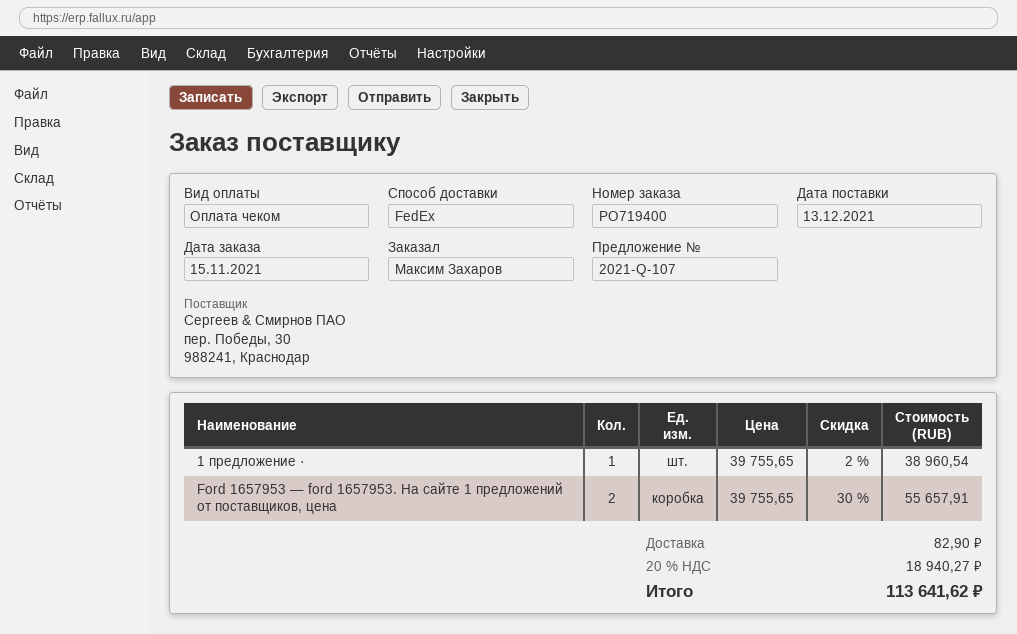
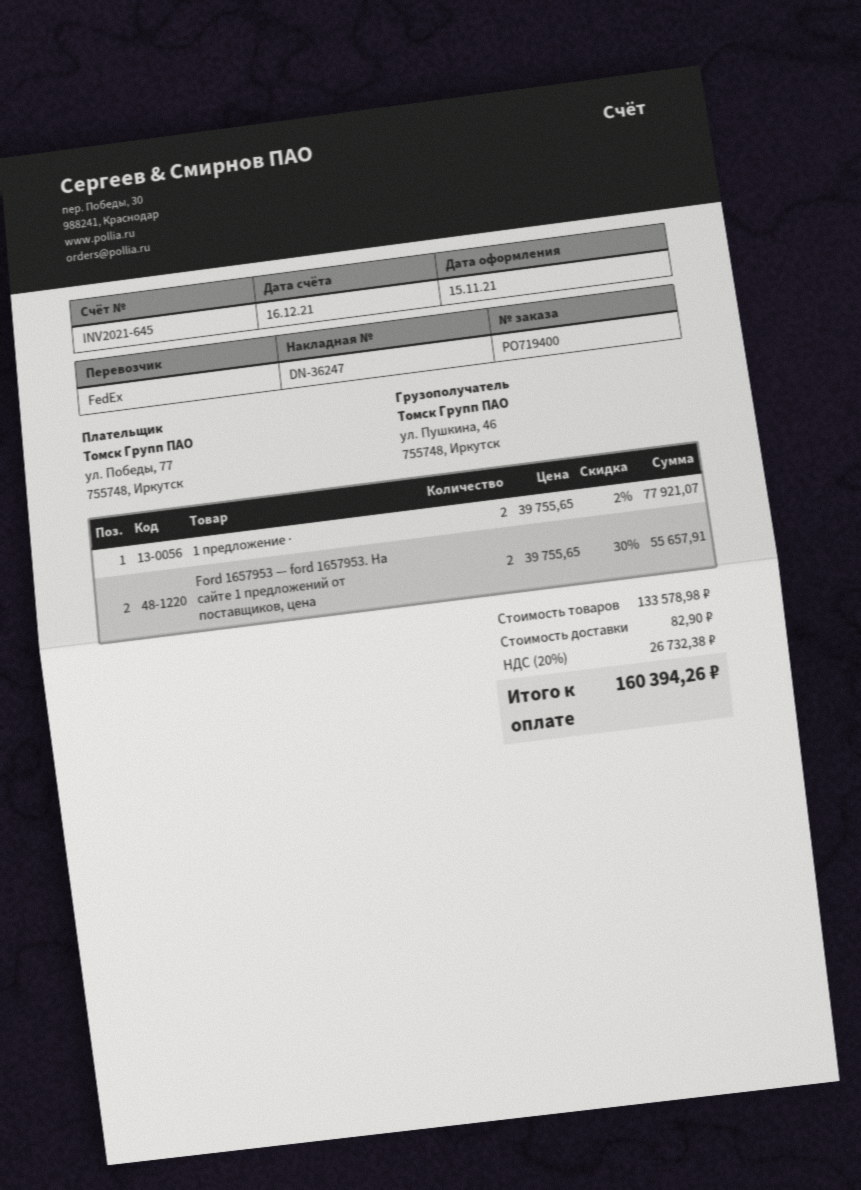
1 предложение ·: 1 x 39755.65 - 2% = 38960.54 -> 2 x 39755.65 - 2% = 77921.07
tax: 20% = 18940.27 -> 20% = 26732.38
total: 113641.62 -> 160394.26

